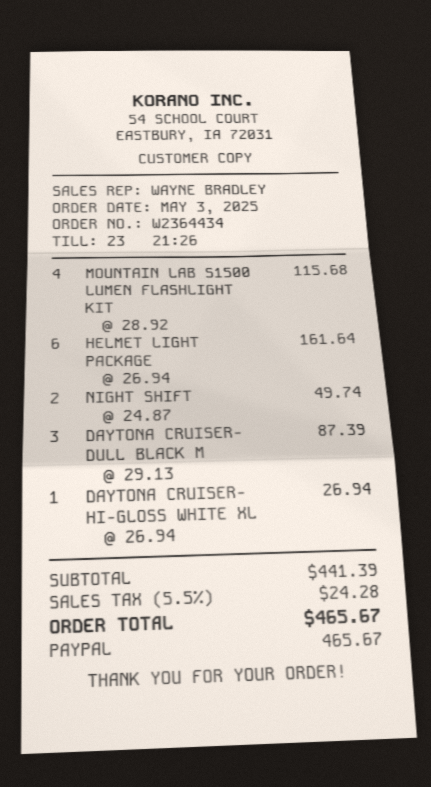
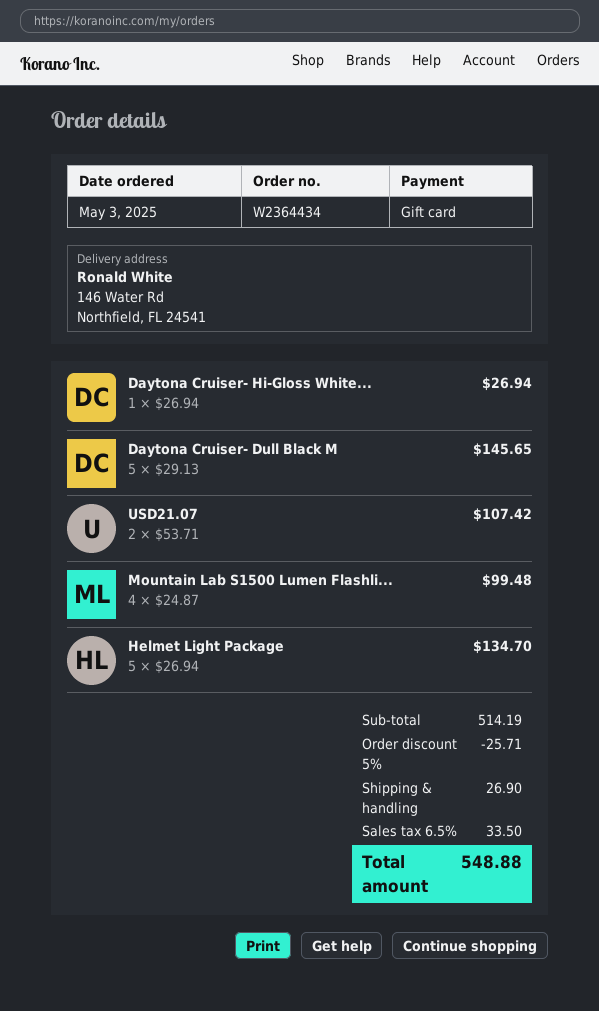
payment method: PayPal -> gift card
MOUNTAIN LAB S1500 LUMEN FLASHLIGHT KIT: 4 x 28.92 = 115.68 -> 4 x 24.87 = 99.48
HELMET LIGHT PACKAGE: 6 x 26.94 = 161.64 -> 5 x 26.94 = 134.70
NIGHT SHIFT: 2 x 24.87 = 49.74 -> none
DAYTONA CRUISER- DULL BLACK M: 3 x 29.13 = 87.39 -> 5 x 29.13 = 145.65
USD21.07: none -> 2 x 53.71 = 107.42
subtotal: 441.39 -> 514.19
discount: none -> 5% = 25.71
shipping: none -> 26.90
tax: 5.5% = 24.28 -> 6.5% = 33.50
total: 465.67 -> 548.88

